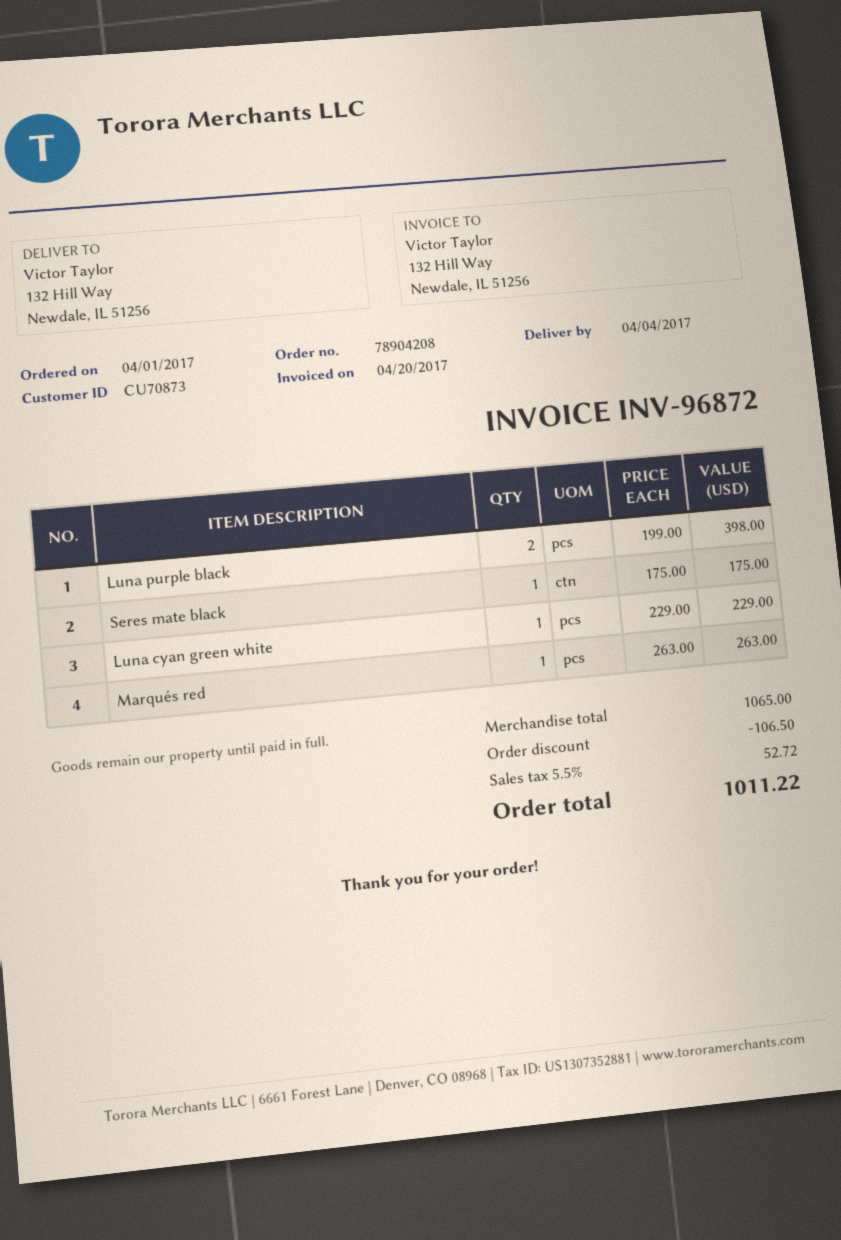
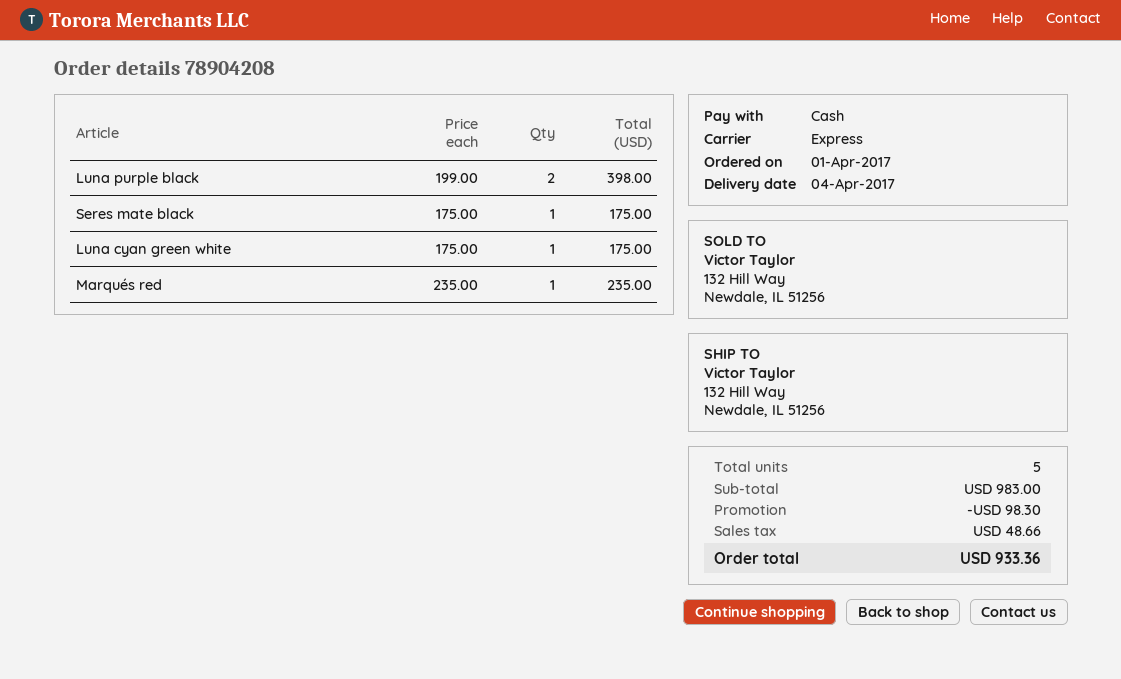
Luna cyan green white: 1 x 229.00 = 229.00 -> 1 x 175.00 = 175.00
Marqués red: 1 x 263.00 = 263.00 -> 1 x 235.00 = 235.00
subtotal: 1065.00 -> 983.00
discount: 106.50 -> 98.30
tax: 52.72 -> 48.66
total: 1011.22 -> 933.36

